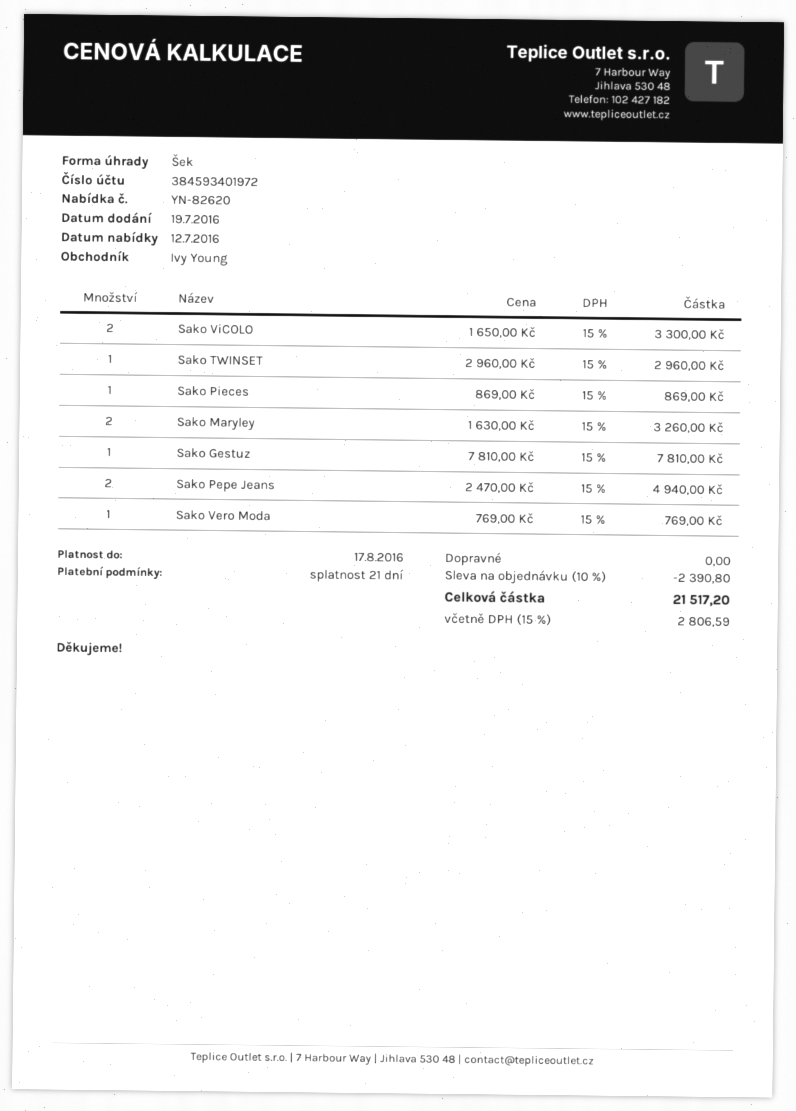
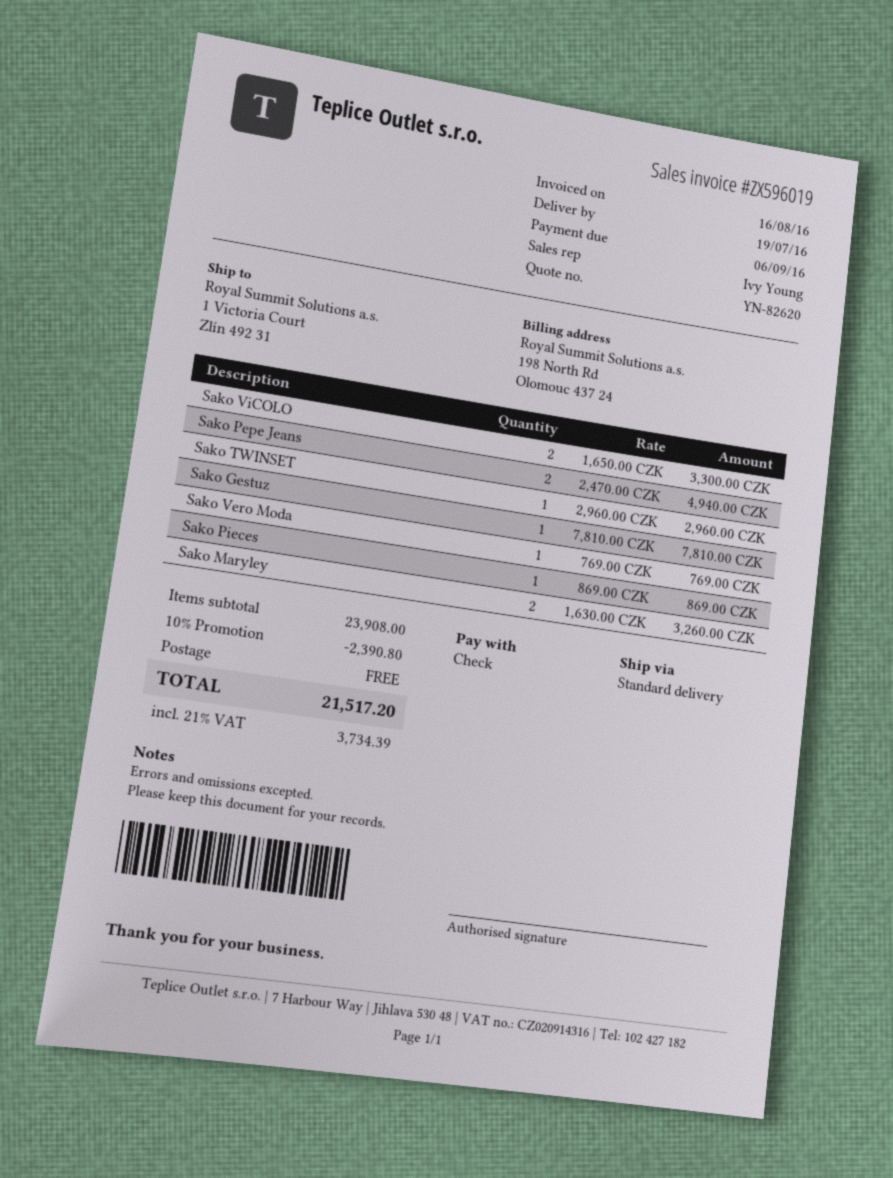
tax: 15% = 2806.59 -> 21% = 3734.39

